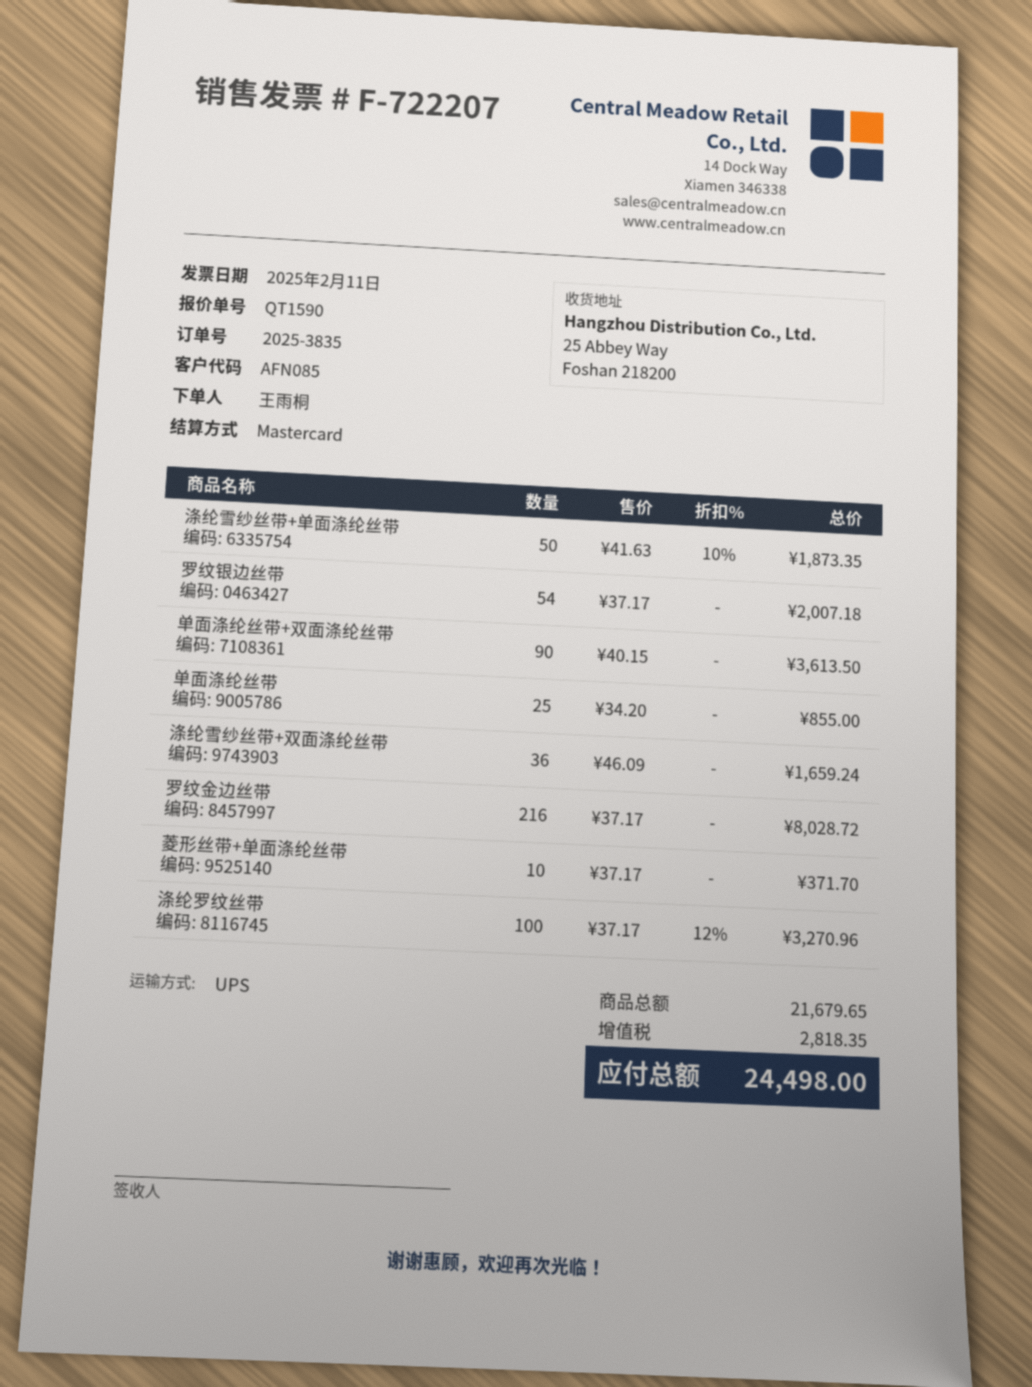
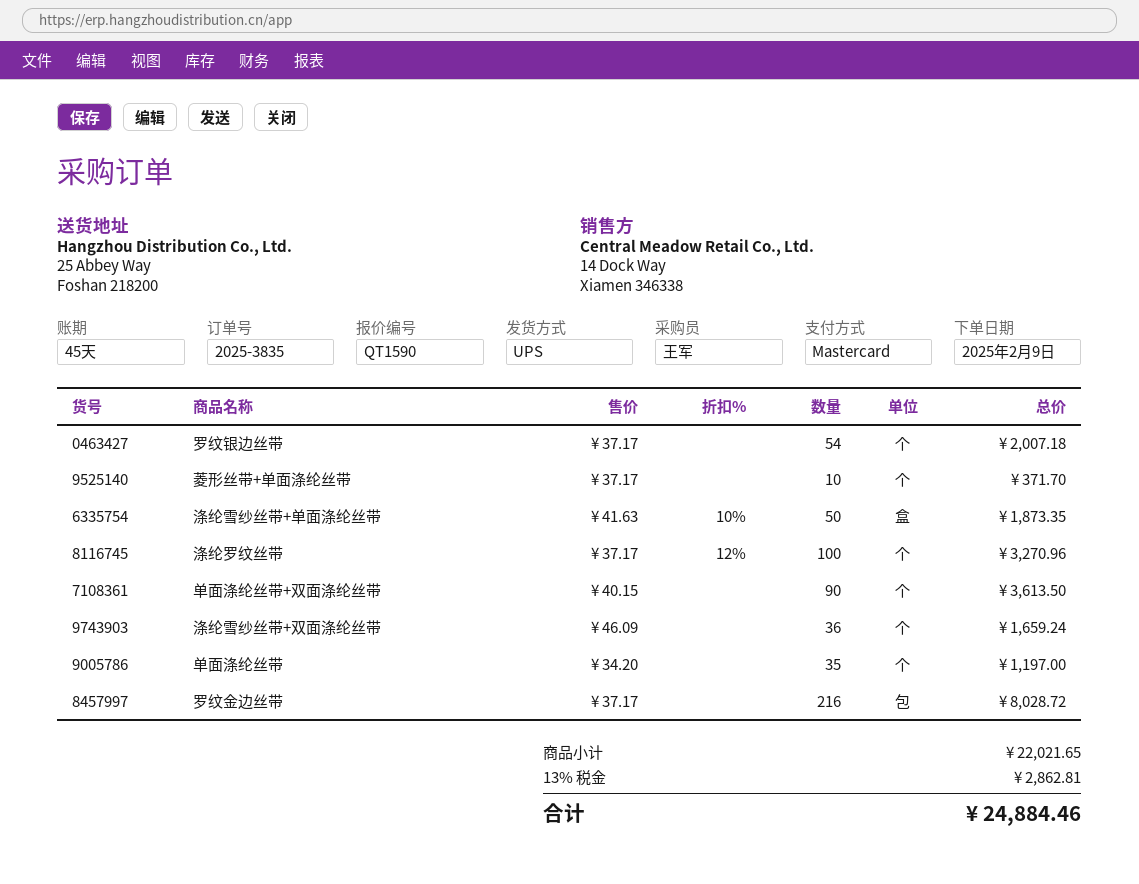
ordered by: 王雨桐 -> 王军
单面涤纶丝带: 25 x 34.20 = 855.00 -> 35 x 34.20 = 1197.00
subtotal: 21679.65 -> 22021.65
tax: 2818.35 -> 2862.81
total: 24498.00 -> 24884.46

